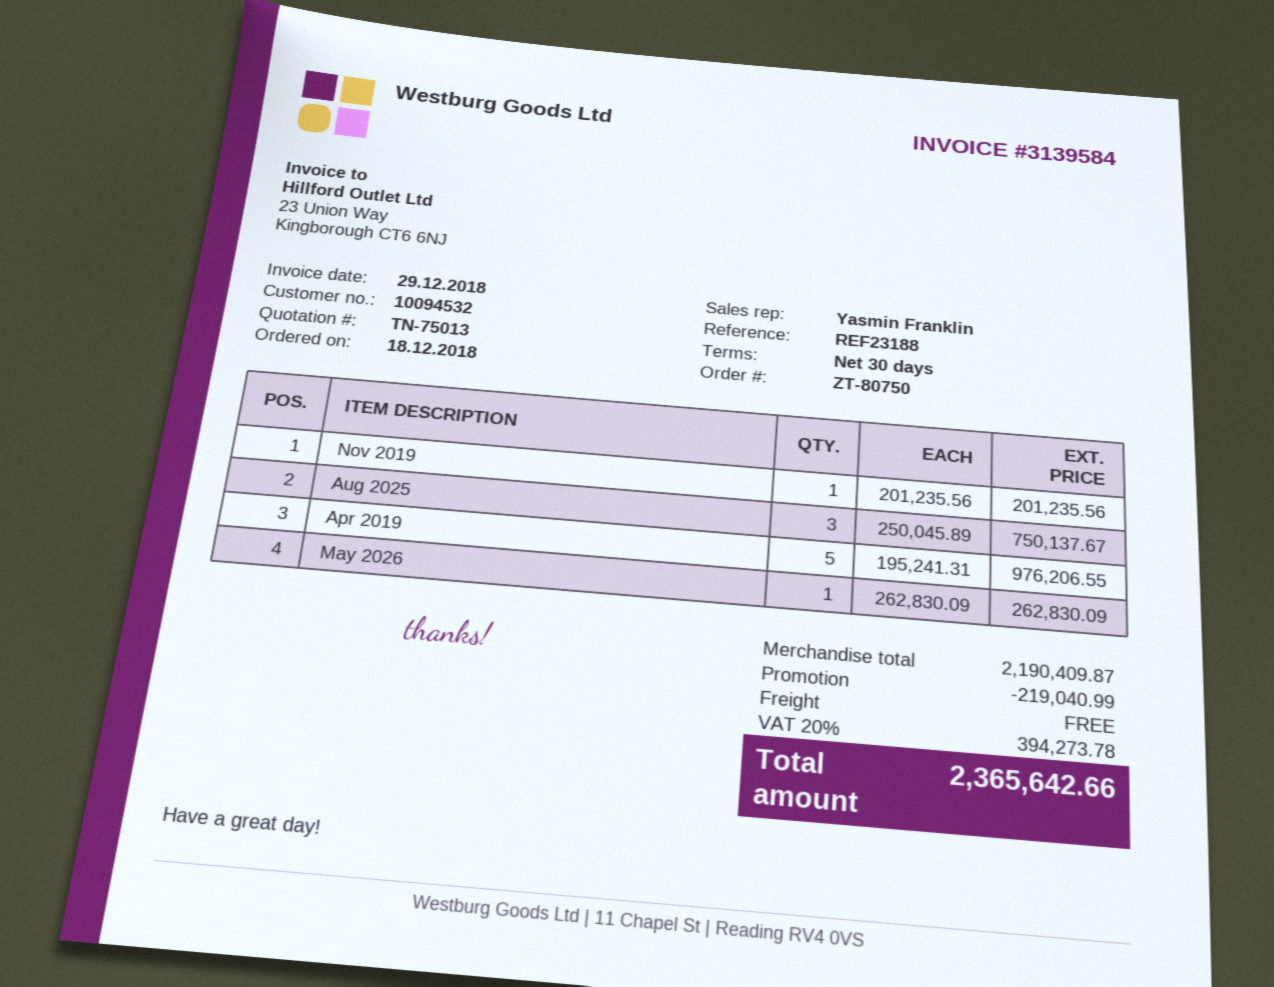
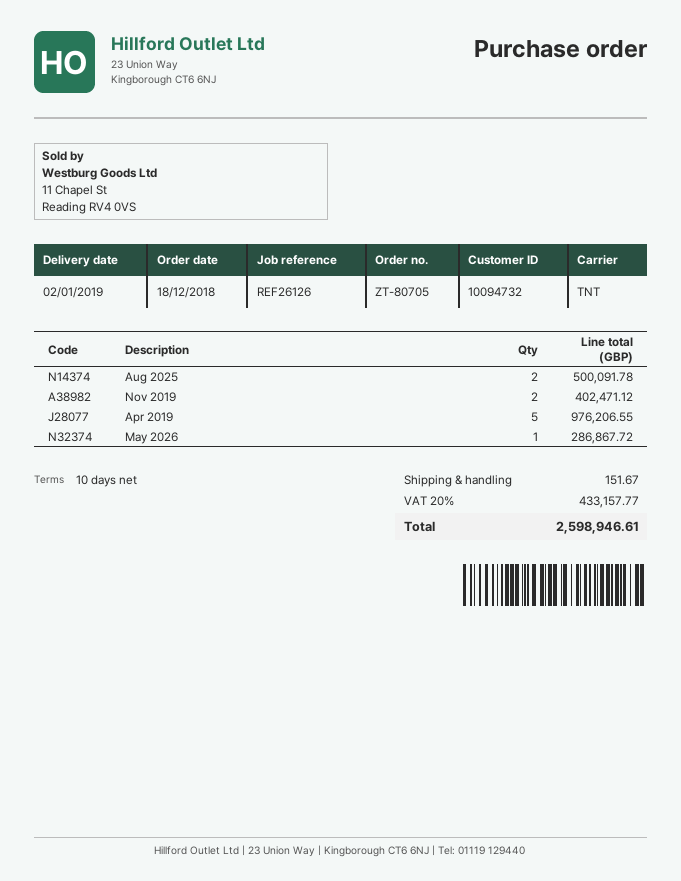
order number: ZT-80750 -> ZT-80705
payment terms: 30 days -> 10 days
customer number: 10094532 -> 10094732
reference: REF23188 -> REF26126
Nov 2019: 1 for 201235.56 -> 2 for 402471.12
Aug 2025: 3 for 750137.67 -> 2 for 500091.78
May 2026: 1 for 262830.09 -> 1 for 286867.72
discount: 219040.99 -> none
shipping: 0.00 -> 151.67
tax: 20% = 394273.78 -> 20% = 433157.77
total: 2365642.66 -> 2598946.61

